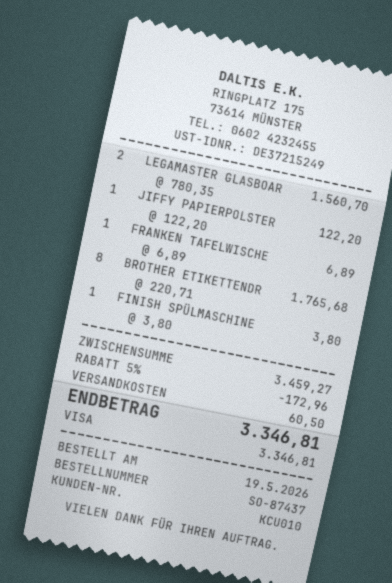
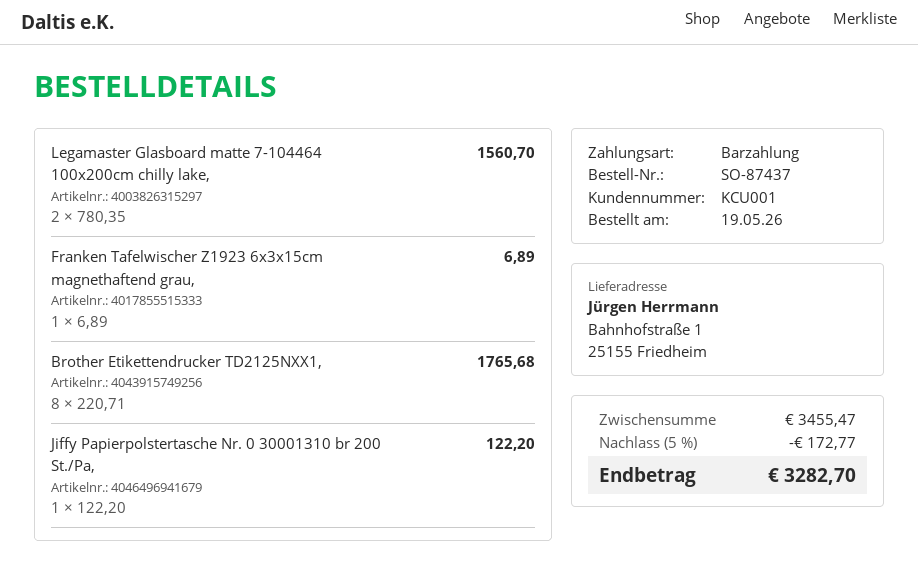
customer number: KCU010 -> KCU001
payment method: Visa -> cash
FINISH SPÜLMASCHINE: 1 x 3.80 = 3.80 -> none
subtotal: 3459.27 -> 3455.47
discount: 5% = 172.96 -> 5% = 172.77
shipping: 60.50 -> none
total: 3346.81 -> 3282.70

